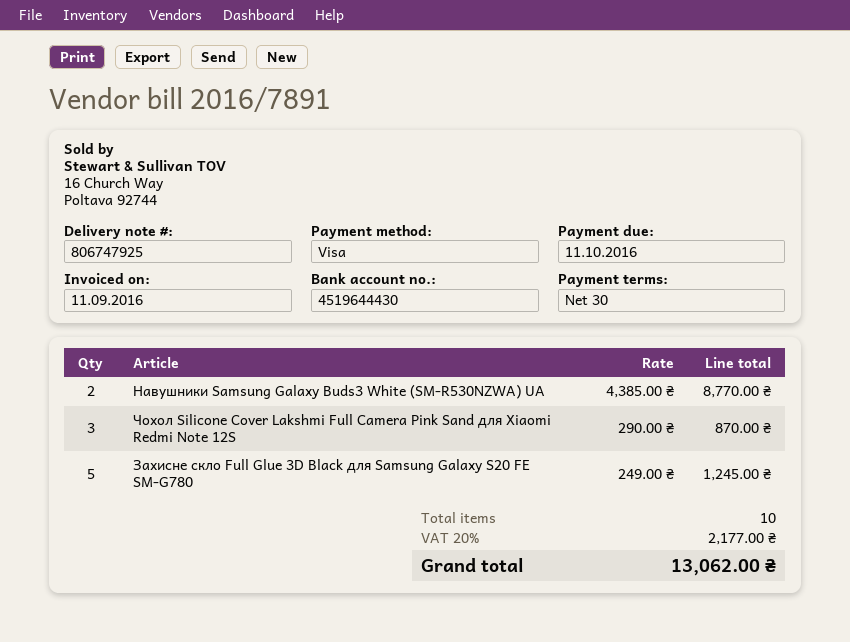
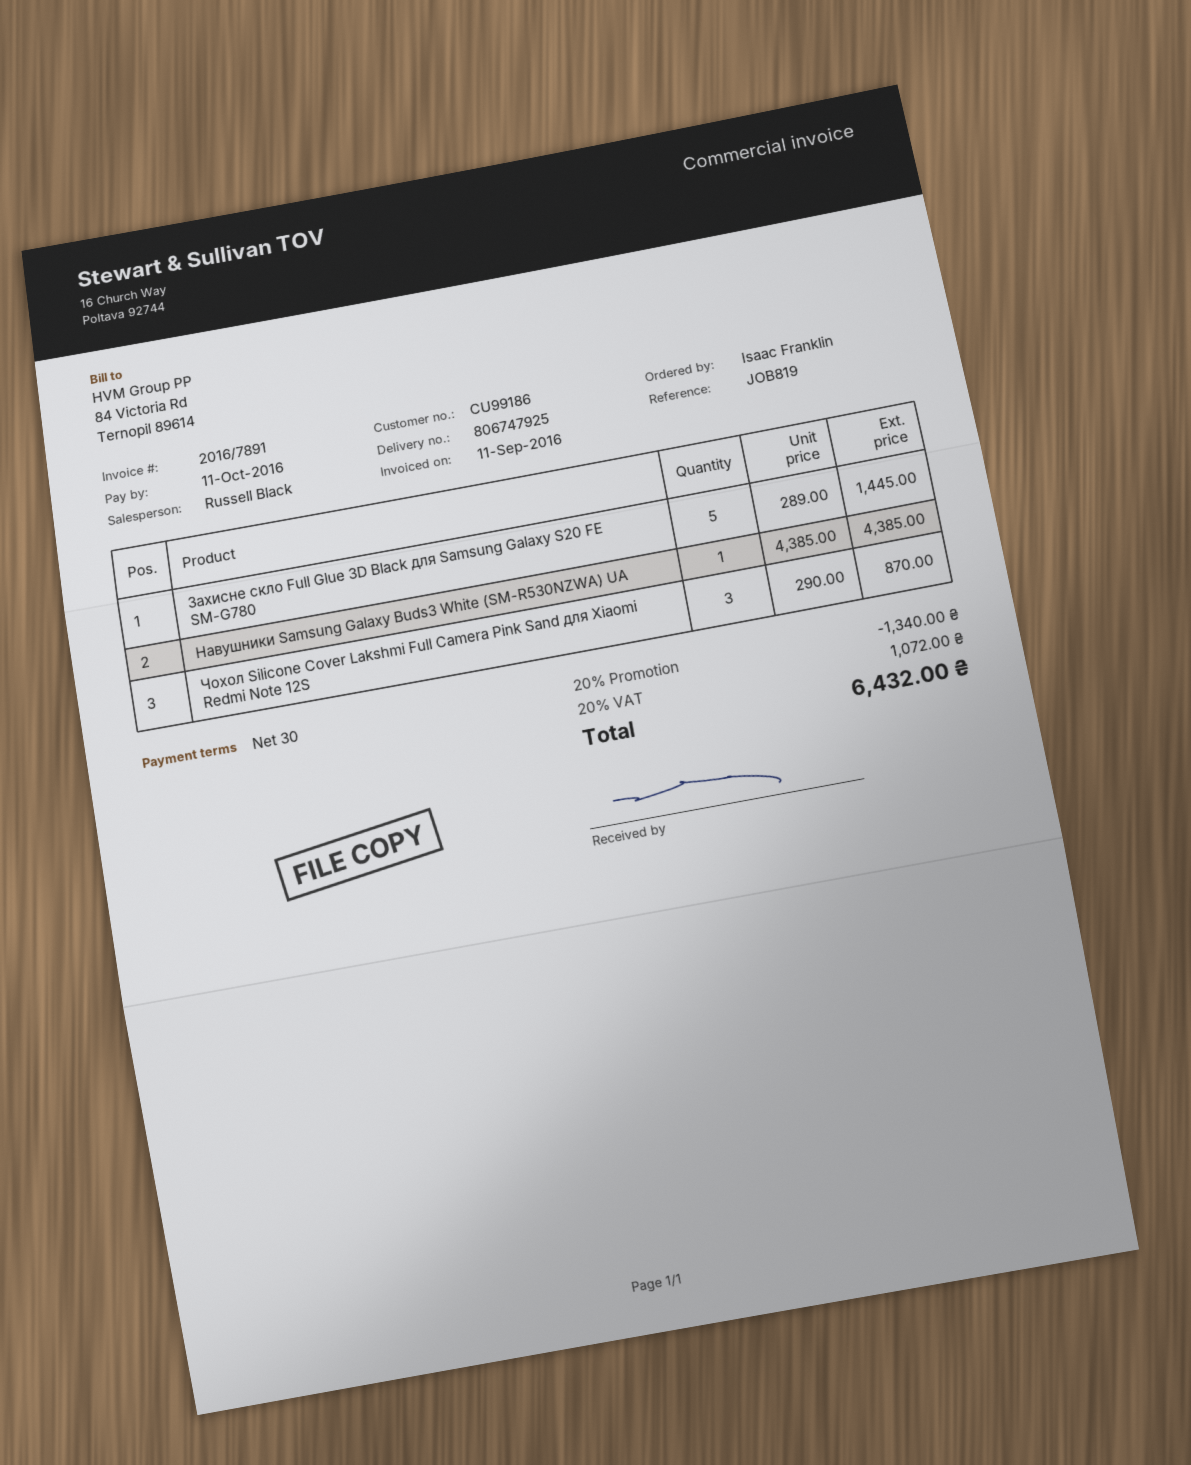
Навушники Samsung Galaxy Buds3 White (SM-R530NZWA) UA: 2 x 4385.00 = 8770.00 -> 1 x 4385.00 = 4385.00
Захисне скло Full Glue 3D Black для Samsung Galaxy S20 FE SM-G780: 5 x 249.00 = 1245.00 -> 5 x 289.00 = 1445.00
discount: none -> 20% = 1340.00
tax: 20% = 2177.00 -> 20% = 1072.00
total: 13062.00 -> 6432.00

